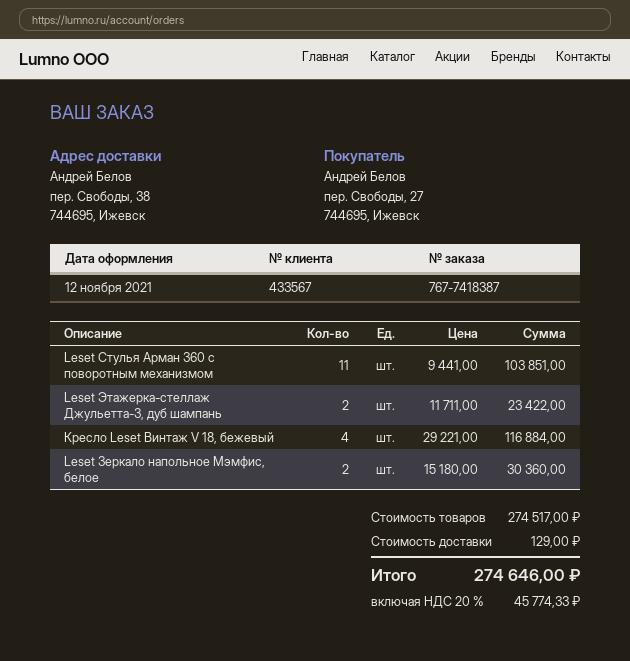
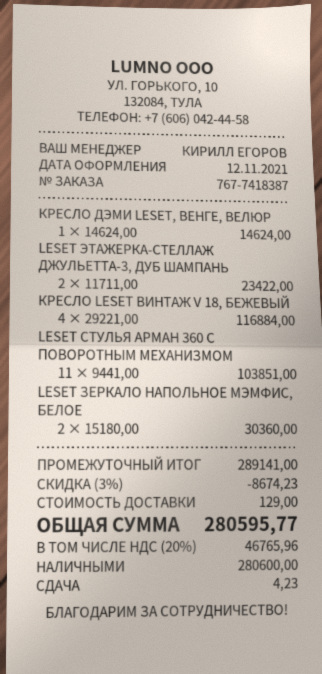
КРЕСЛО ДЭМИ LESET, ВЕНГЕ, ВЕЛЮР: none -> 1 x 14624.00 = 14624.00
subtotal: 274517.00 -> 289141.00
discount: none -> 3% = 8674.23
tax: 20% = 45774.33 -> 20% = 46765.96
total: 274646.00 -> 280595.77

